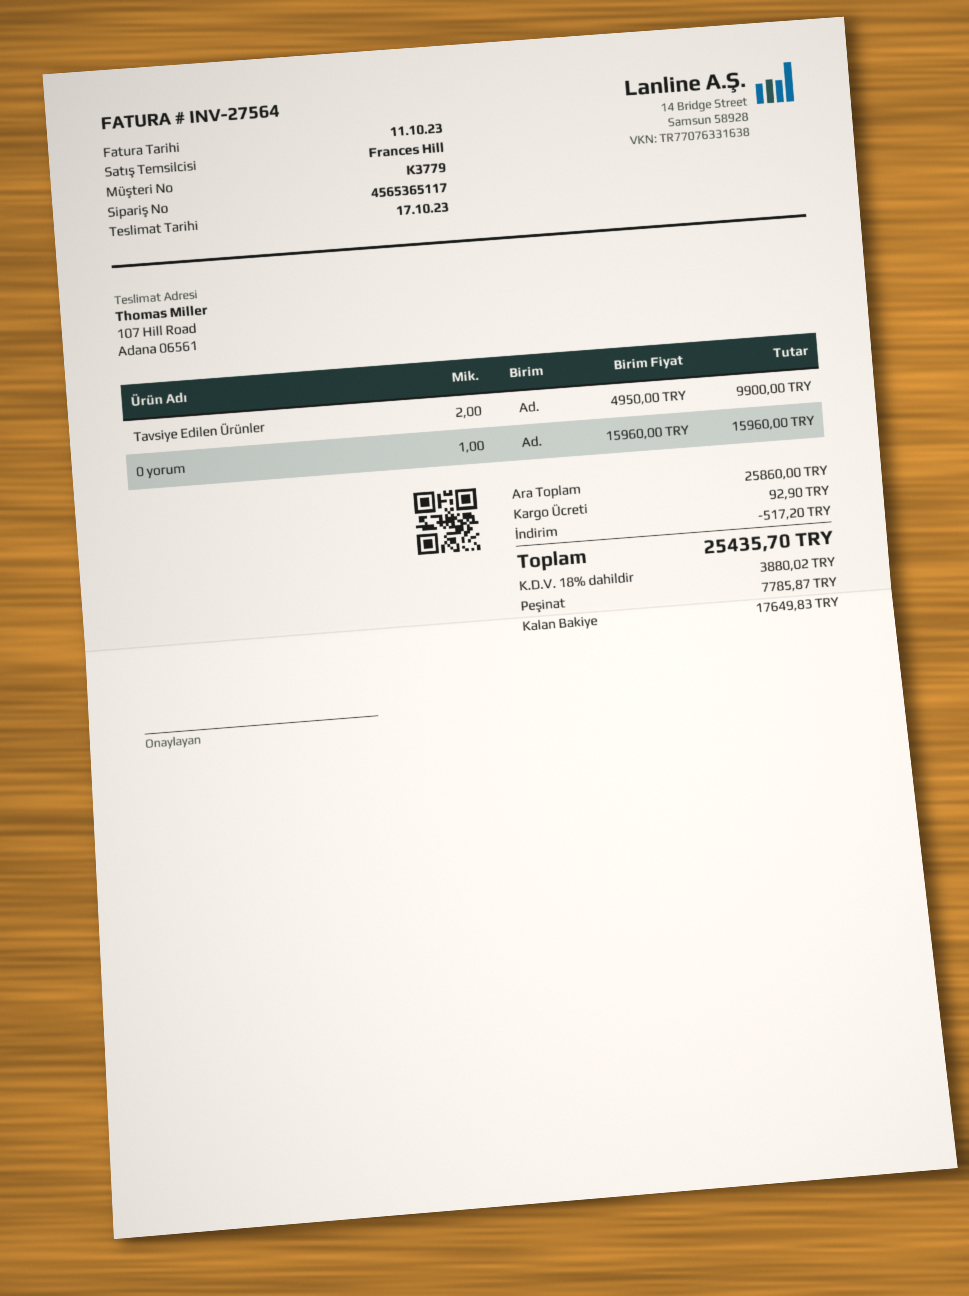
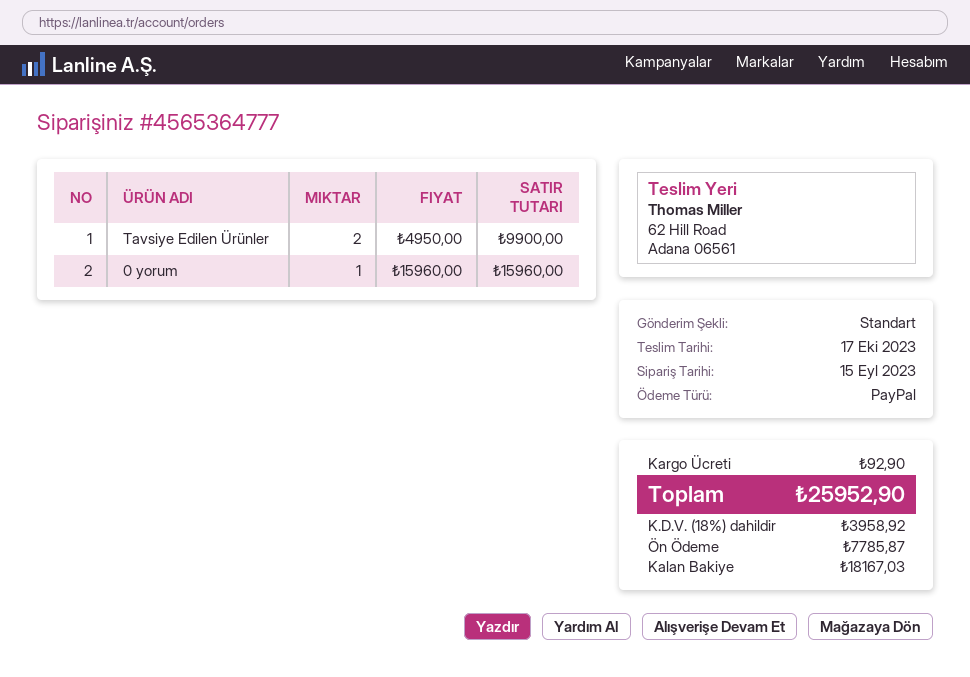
order number: 4565365117 -> 4565364777
ship to: 107 Hill Road, Adana 06561 -> 62 Hill Road, Adana 06561
discount: 517.20 -> none
tax: 18% = 3880.02 -> 18% = 3958.92
total: 25435.70 -> 25952.90
balance: 17649.83 -> 18167.03

